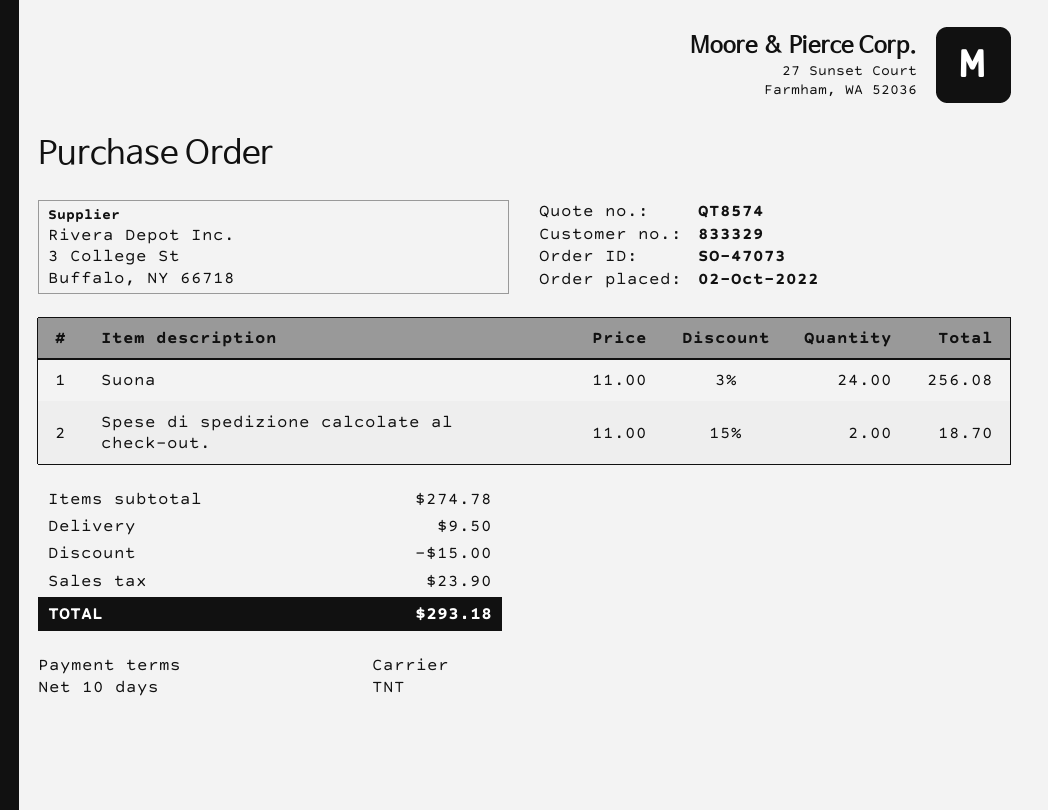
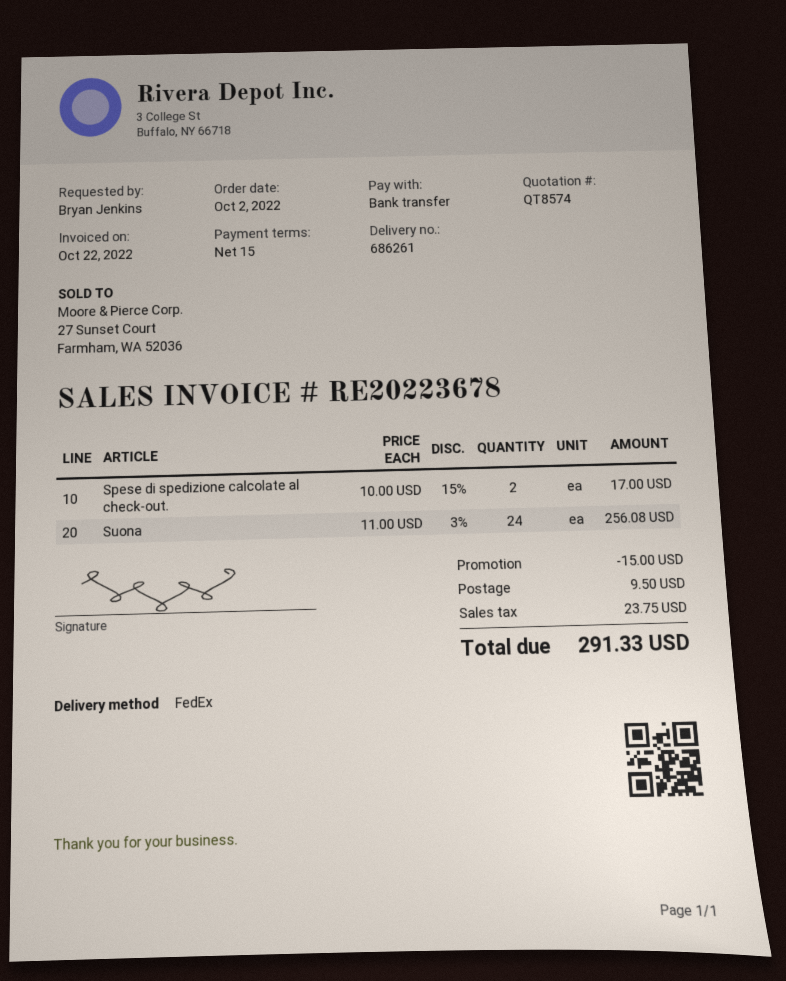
payment terms: 10 days -> 15 days
shipping method: TNT -> FedEx
Spese di spedizione calcolate al check-out.: 2 x 11.00 - 15% = 18.70 -> 2 x 10.00 - 15% = 17.00
tax: 23.90 -> 23.75
total: 293.18 -> 291.33

